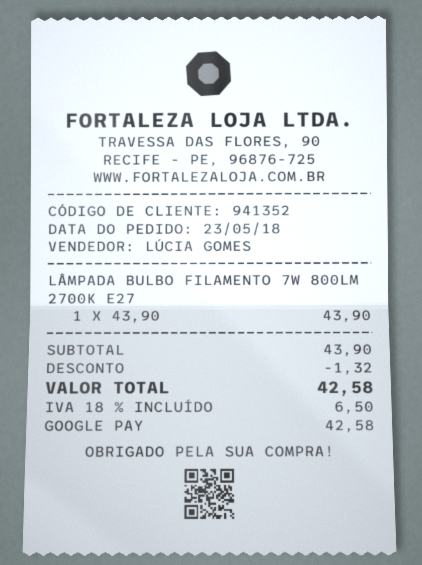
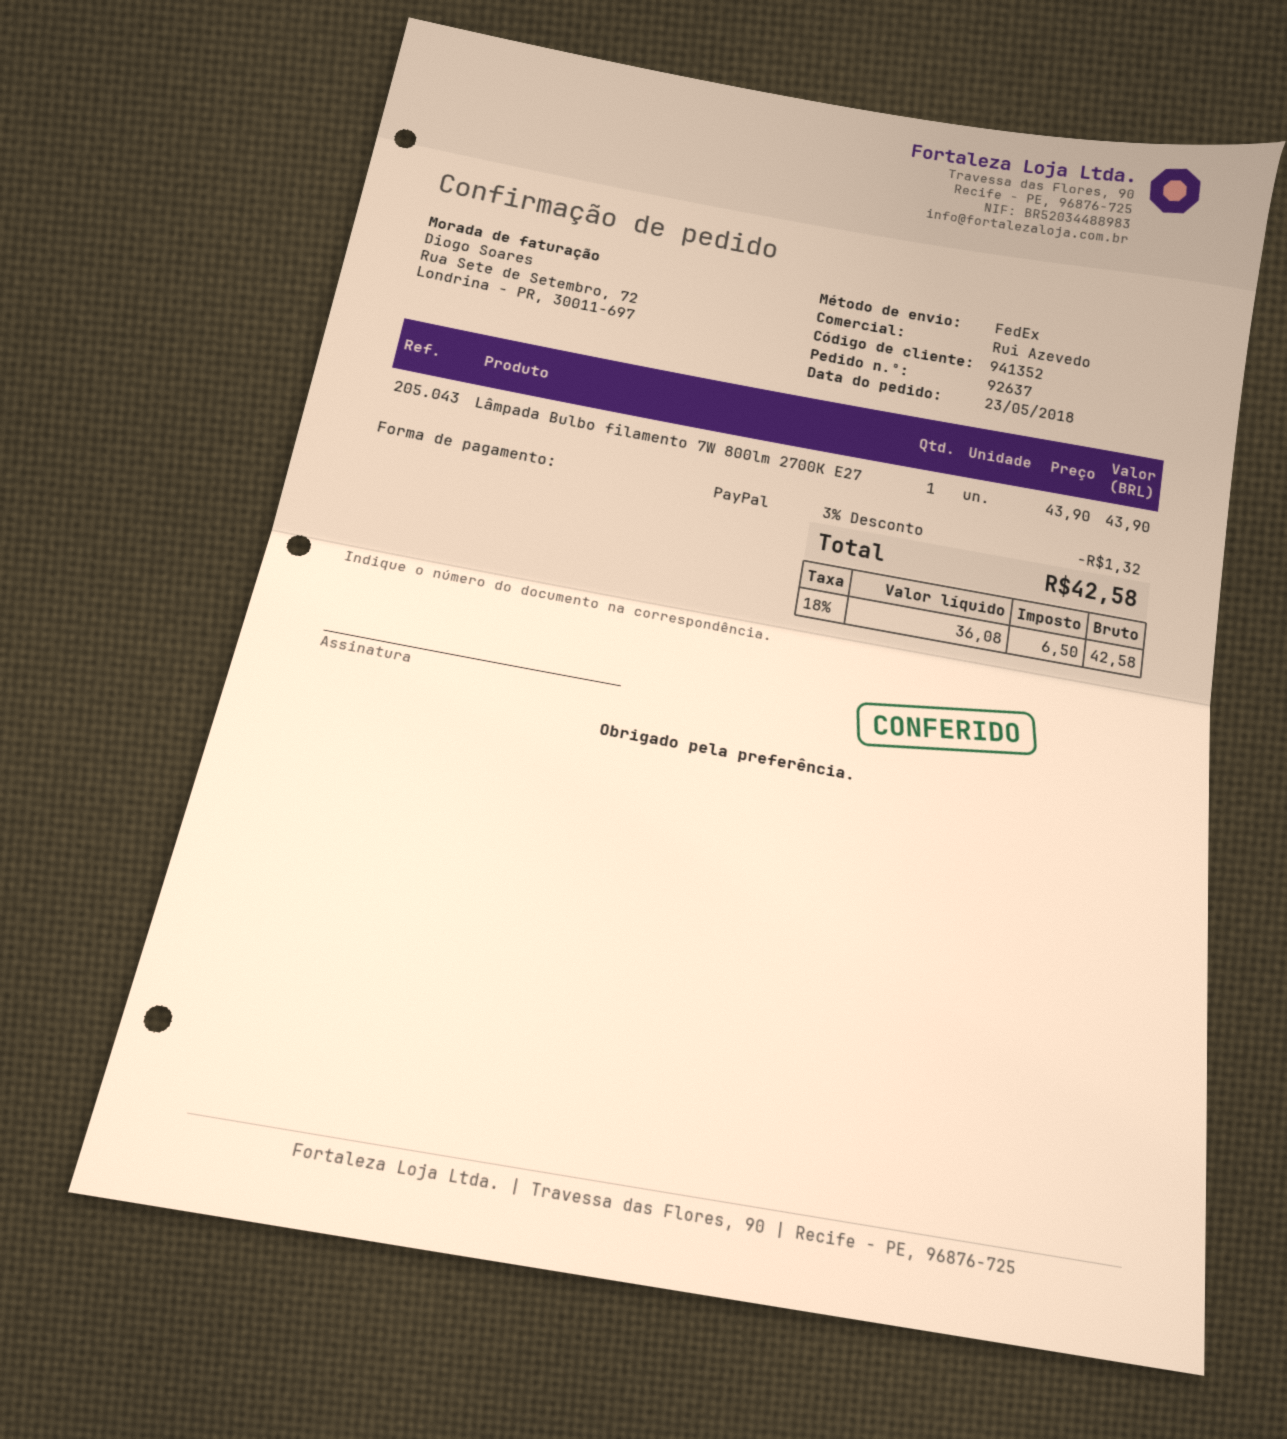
sales rep: LÚCIA GOMES -> Rui Azevedo
payment method: Google Pay -> PayPal

